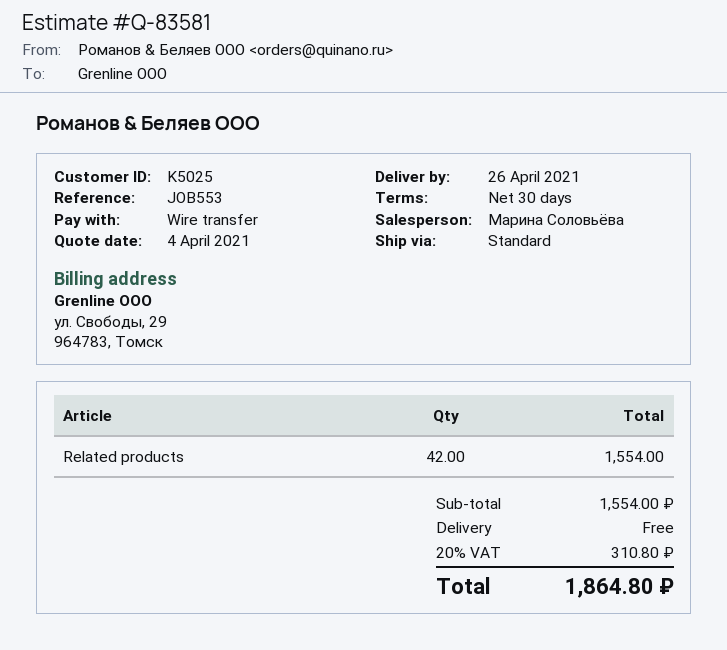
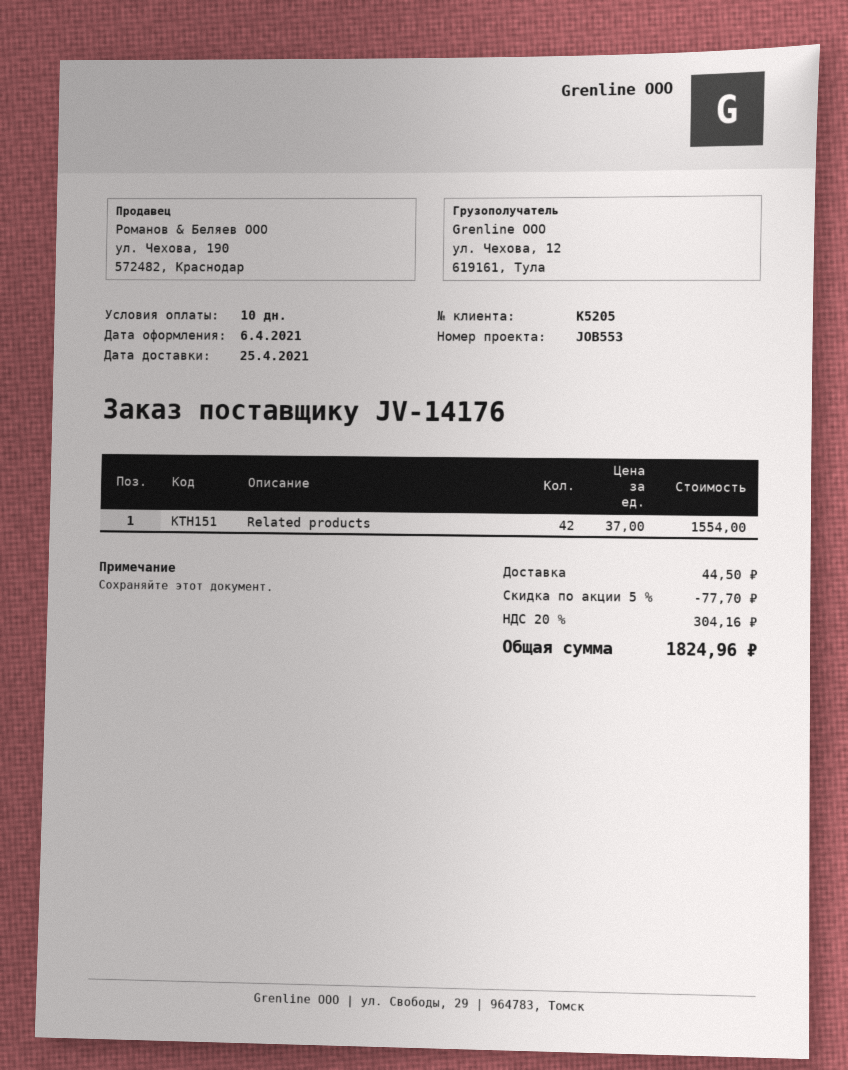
delivery date: 2021-04-26 -> 2021-04-25
payment terms: 30 days -> 10 days
customer number: K5025 -> K5205
discount: none -> 5% = 77.70
shipping: 0.00 -> 44.50
tax: 20% = 310.80 -> 20% = 304.16
total: 1864.80 -> 1824.96

